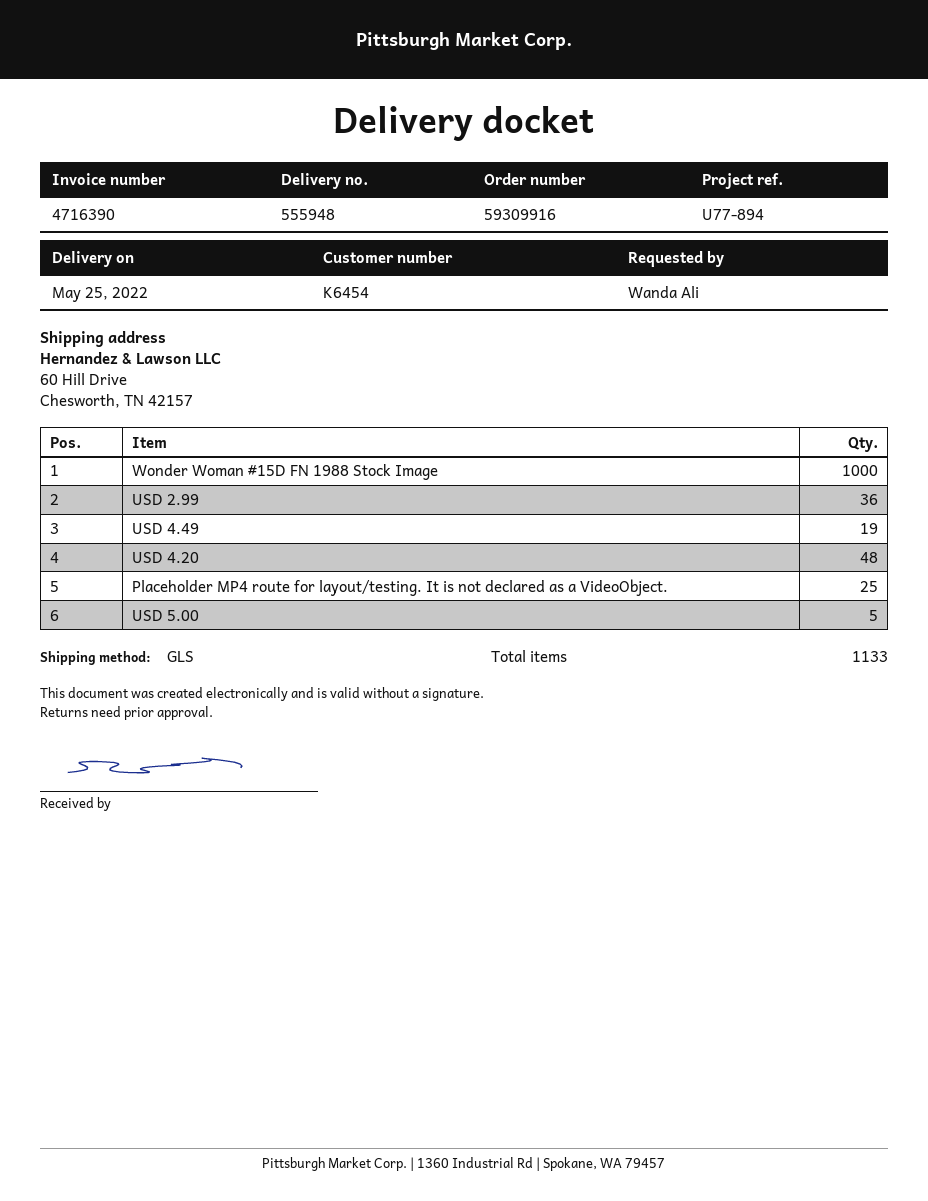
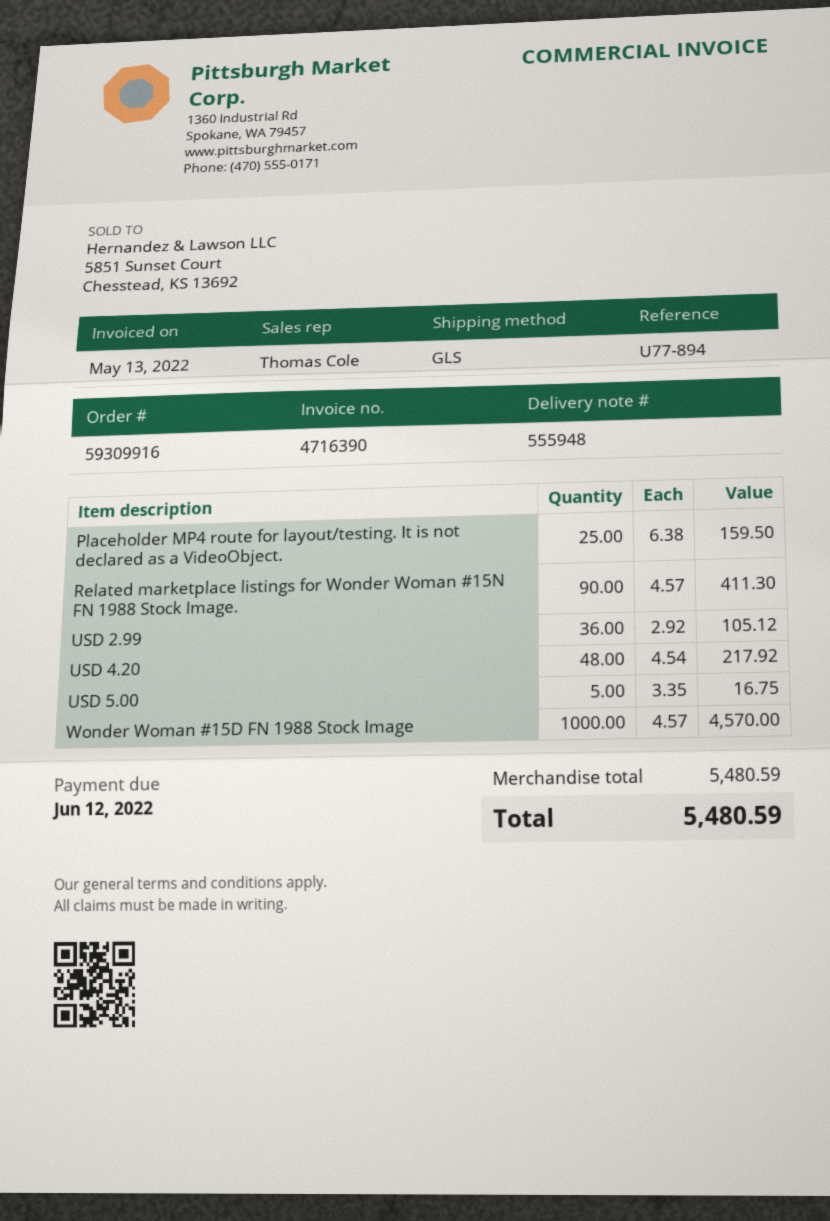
USD 4.49: 19 -> none
Related marketplace listings for Wonder Woman #15N FN 1988 Stock Image.: none -> 90

